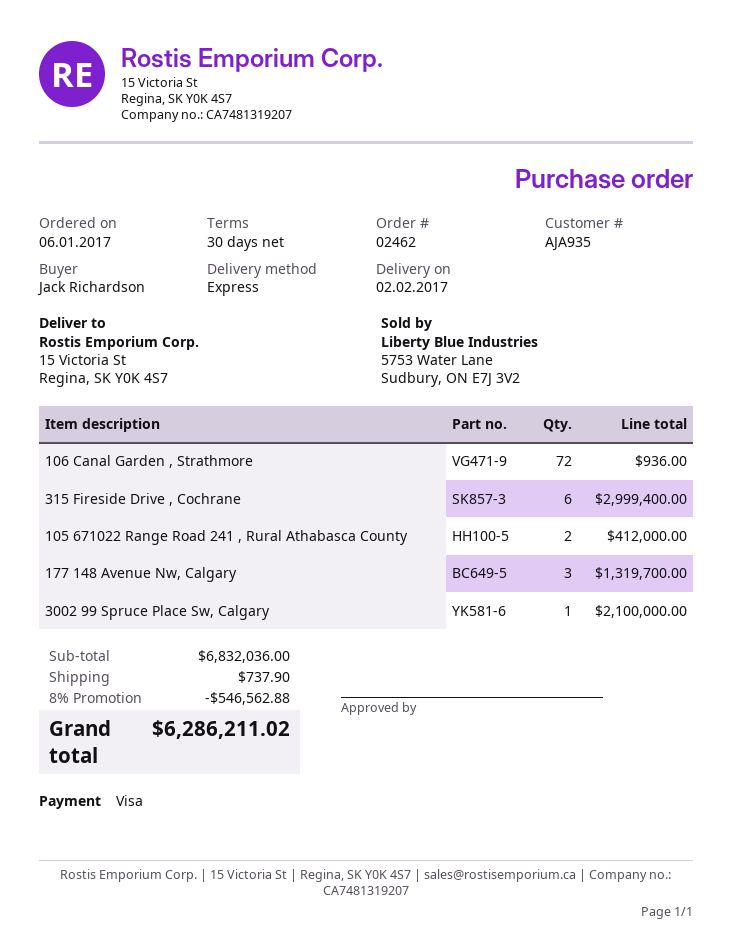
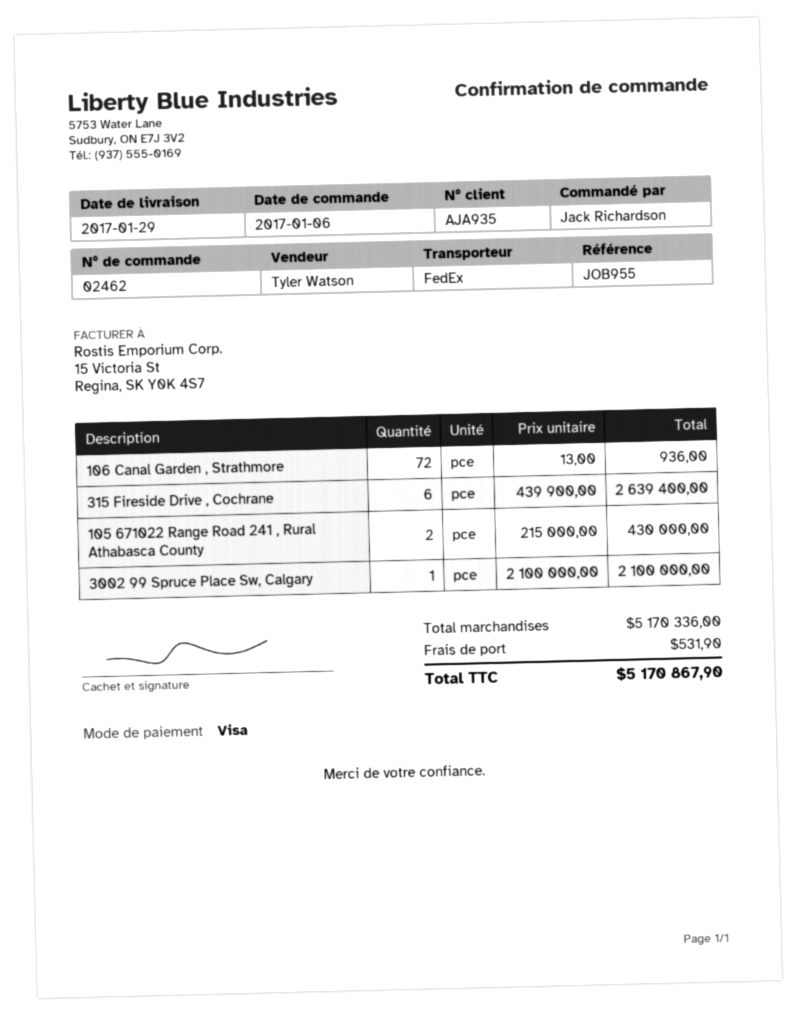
delivery date: 2017-02-02 -> 2017-01-29
shipping method: express -> FedEx
315 Fireside Drive , Cochrane: 6 for 2999400.00 -> 6 for 2639400.00
105 671022 Range Road 241 , Rural Athabasca County: 2 for 412000.00 -> 2 for 430000.00
177 148 Avenue Nw, Calgary: 3 for 1319700.00 -> none
subtotal: 6832036.00 -> 5170336.00
discount: 8% = 546562.88 -> none
shipping: 737.90 -> 531.90
total: 6286211.02 -> 5170867.90

